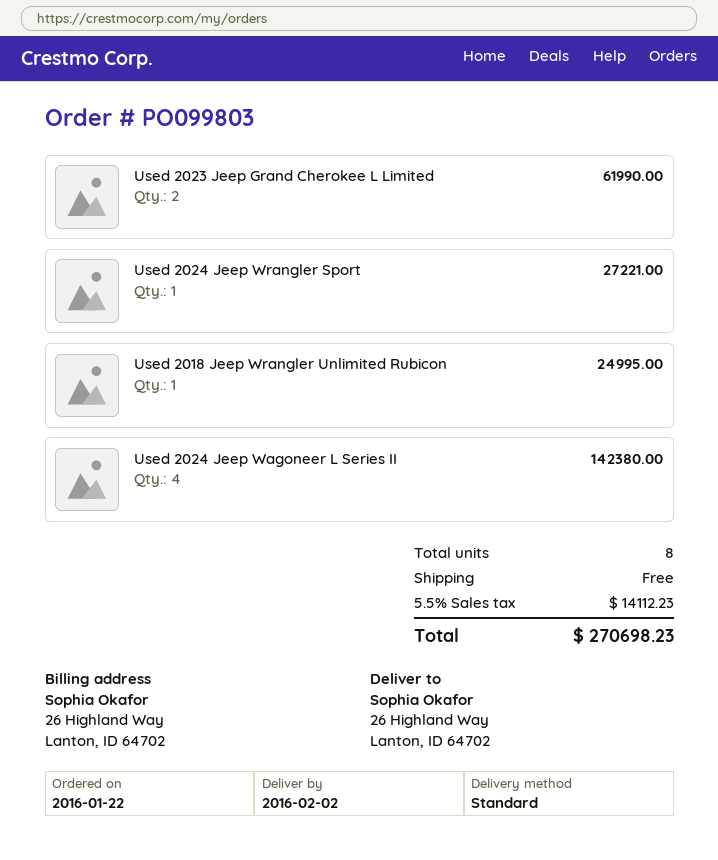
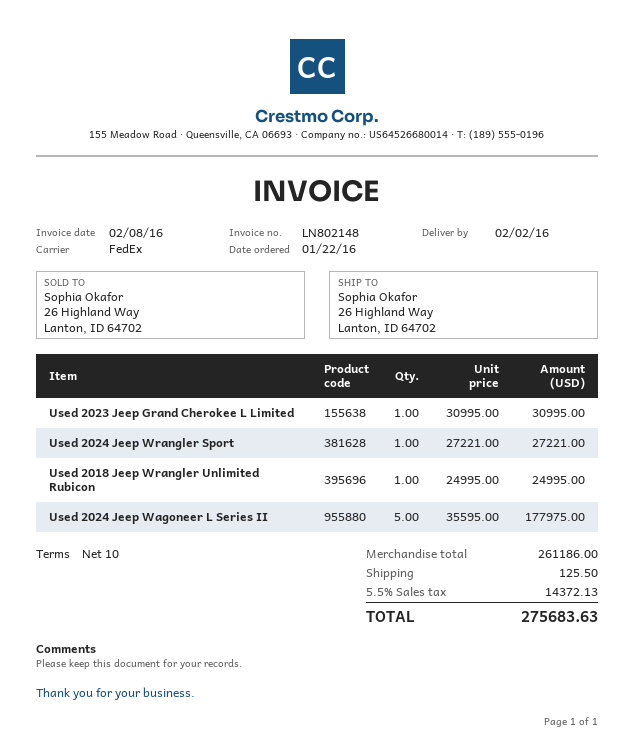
shipping method: standard -> FedEx
Used 2023 Jeep Grand Cherokee L Limited: 2 for 61990.00 -> 1 for 30995.00
Used 2024 Jeep Wagoneer L Series II: 4 for 142380.00 -> 5 for 177975.00
shipping: 0.00 -> 125.50
tax: 5.5% = 14112.23 -> 5.5% = 14372.13
total: 270698.23 -> 275683.63

